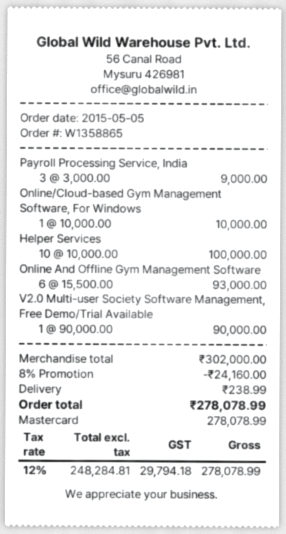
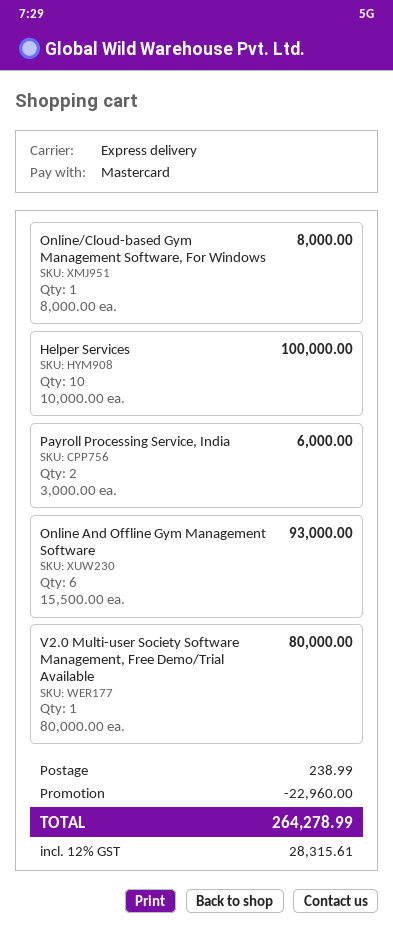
Payroll Processing Service, India: 3 x 3000.00 = 9000.00 -> 2 x 3000.00 = 6000.00
Online/Cloud-based Gym Management Software, For Windows: 1 x 10000.00 = 10000.00 -> 1 x 8000.00 = 8000.00
V2.0 Multi-user Society Software Management, Free Demo/Trial Available: 1 x 90000.00 = 90000.00 -> 1 x 80000.00 = 80000.00
discount: 24160.00 -> 22960.00
tax: 12% = 29794.18 -> 12% = 28315.61
total: 278078.99 -> 264278.99

